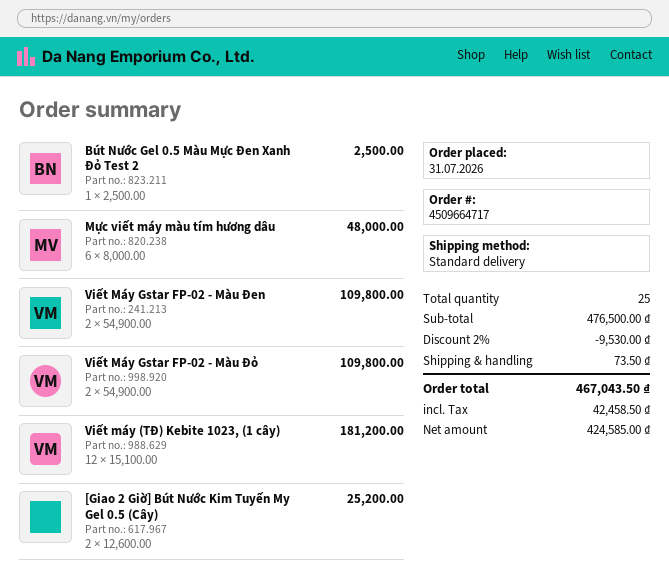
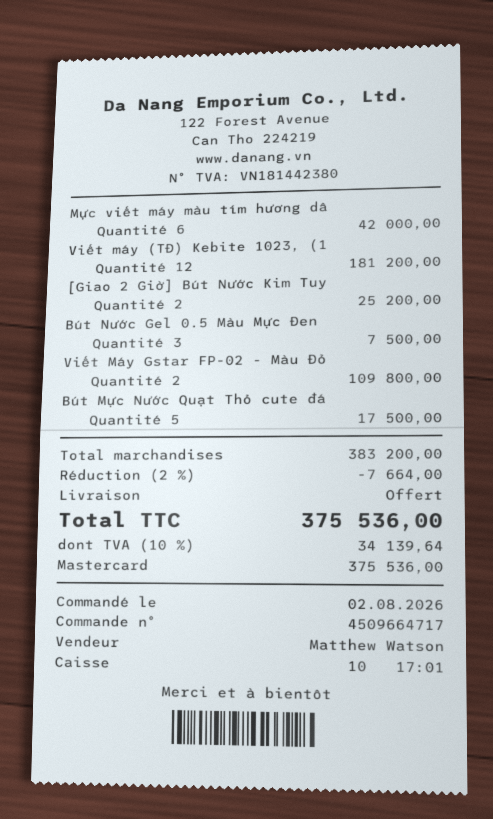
order date: 2026-07-31 -> 2026-08-02
Bút Nước Gel 0.5 Màu Mực Đen Xanh Đỏ Test 2: 1 for 2500.00 -> 3 for 7500.00
Mực viết máy màu tím hương dâu: 6 for 48000.00 -> 6 for 42000.00
Viết Máy Gstar FP-02 - Màu Đen: 2 for 109800.00 -> none
Bút Mực Nước Quạt Thỏ cute đá: none -> 5 for 17500.00
subtotal: 476500.00 -> 383200.00
discount: 2% = 9530.00 -> 2% = 7664.00
shipping: 73.50 -> 0.00
tax: 42458.50 -> 34139.64
total: 467043.50 -> 375536.00

